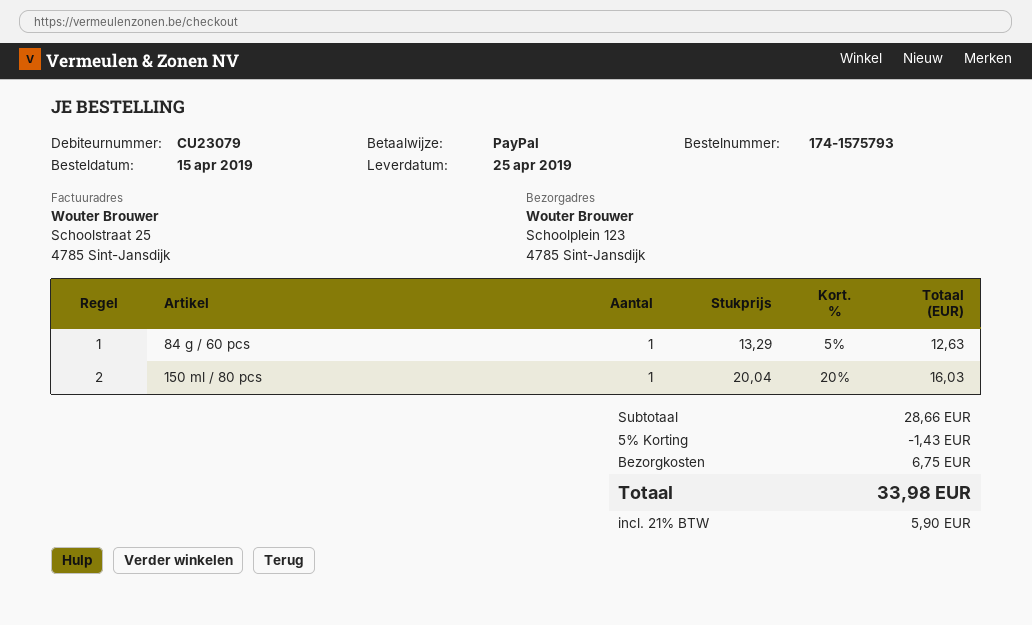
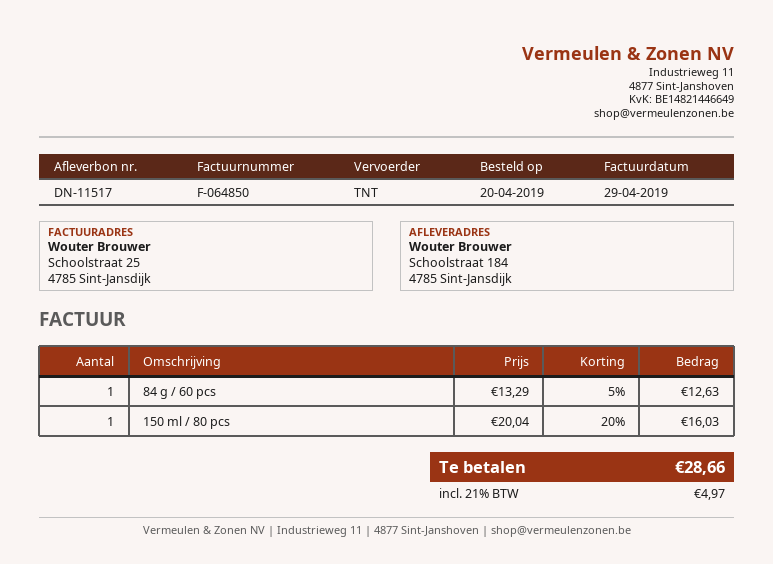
order date: 2019-04-15 -> 2019-04-20
ship to: Schoolplein 123, 4785 Sint-Jansdijk -> Schoolstraat 184, 4785 Sint-Jansdijk
discount: 5% = 1.43 -> none
shipping: 6.75 -> none
tax: 21% = 5.90 -> 21% = 4.97
total: 33.98 -> 28.66

